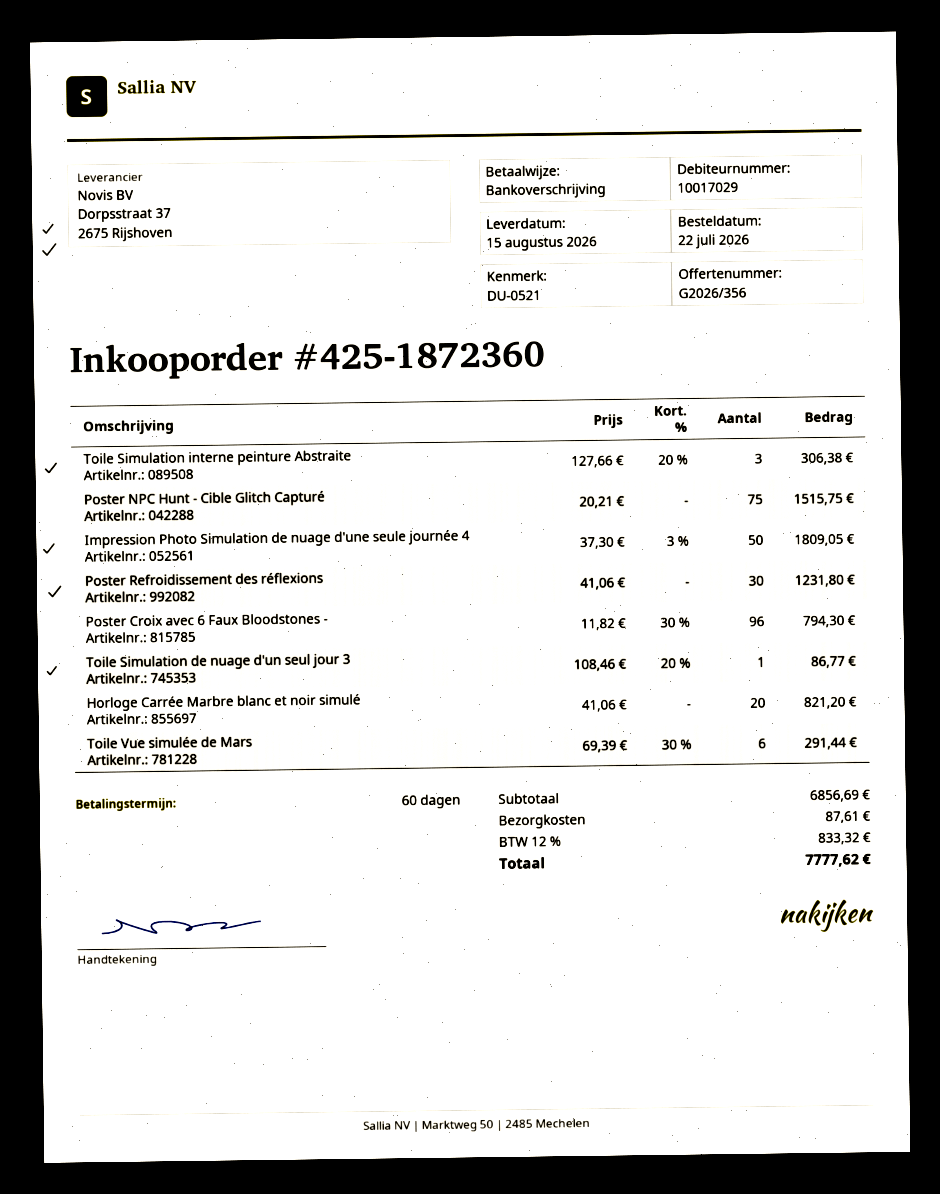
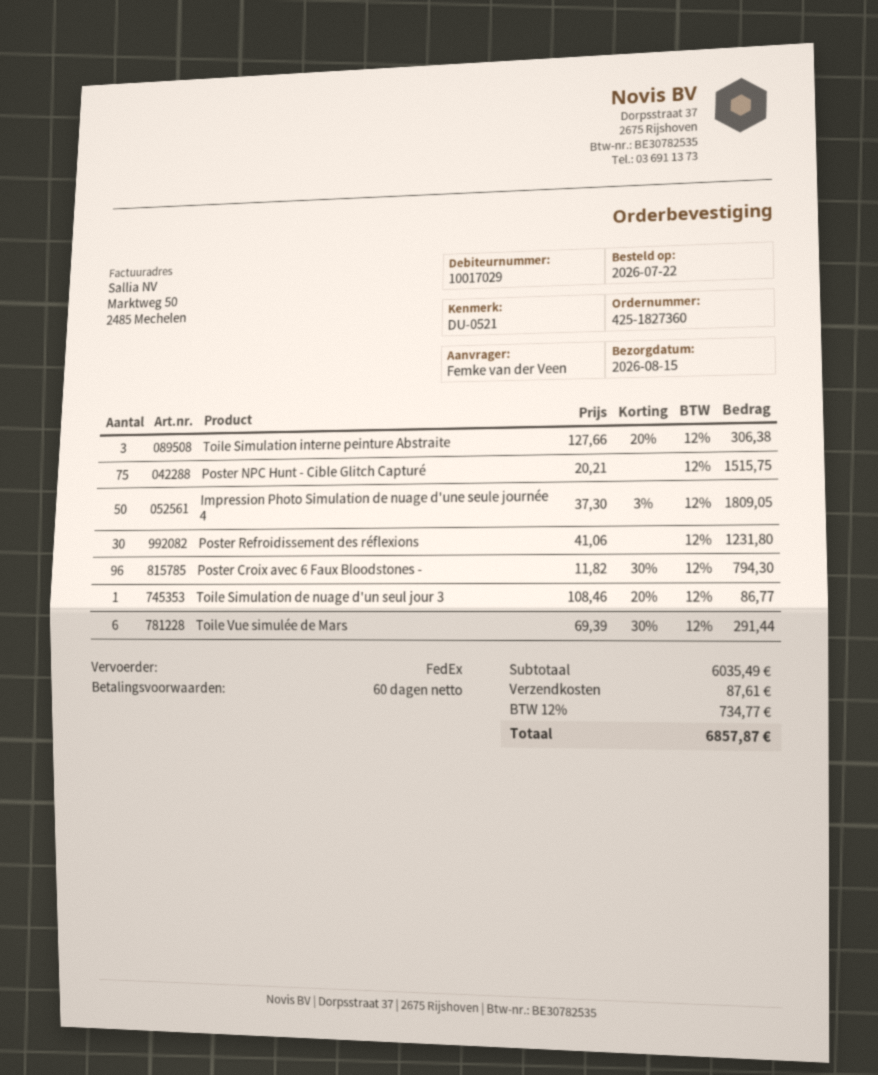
order number: 425-1872360 -> 425-1827360
Horloge Carrée Marbre blanc et noir simulé: 20 x 41.06 = 821.20 -> none
subtotal: 6856.69 -> 6035.49
tax: 12% = 833.32 -> 12% = 734.77
total: 7777.62 -> 6857.87

